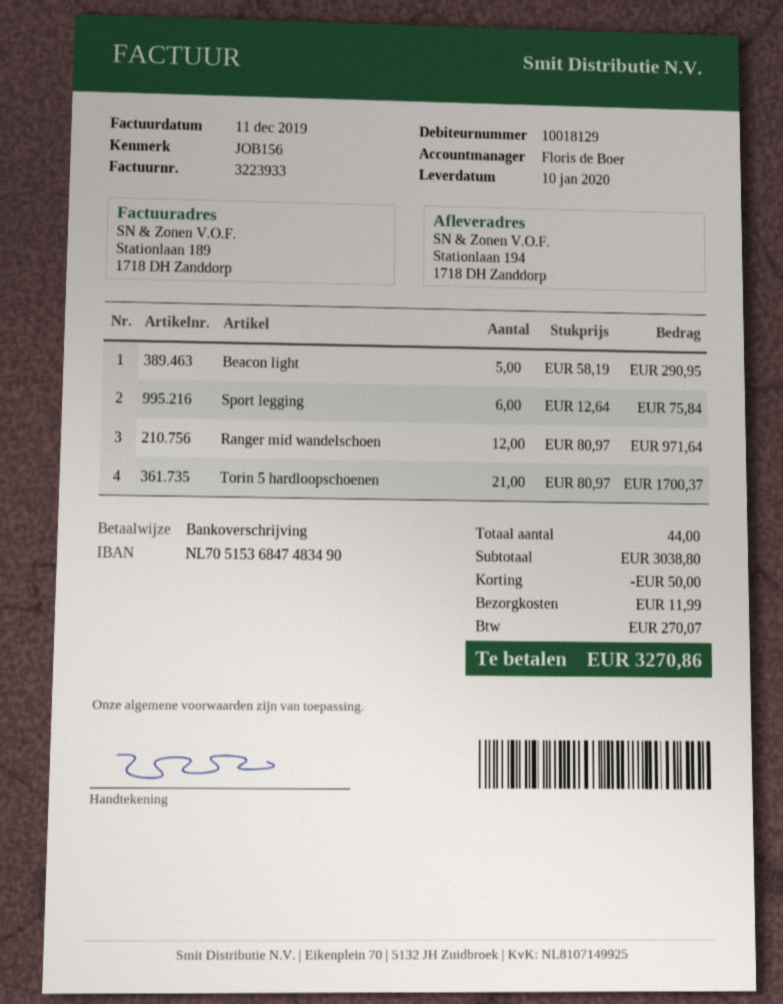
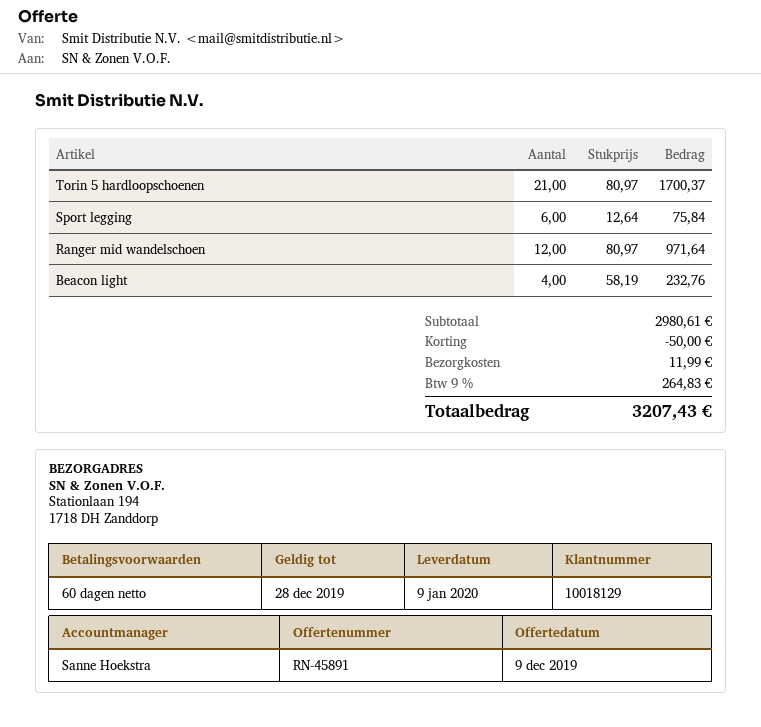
delivery date: 2020-01-10 -> 2020-01-09
sales rep: Floris de Boer -> Sanne Hoekstra
Beacon light: 5 x 58.19 = 290.95 -> 4 x 58.19 = 232.76
subtotal: 3038.80 -> 2980.61
tax: 270.07 -> 264.83
total: 3270.86 -> 3207.43

